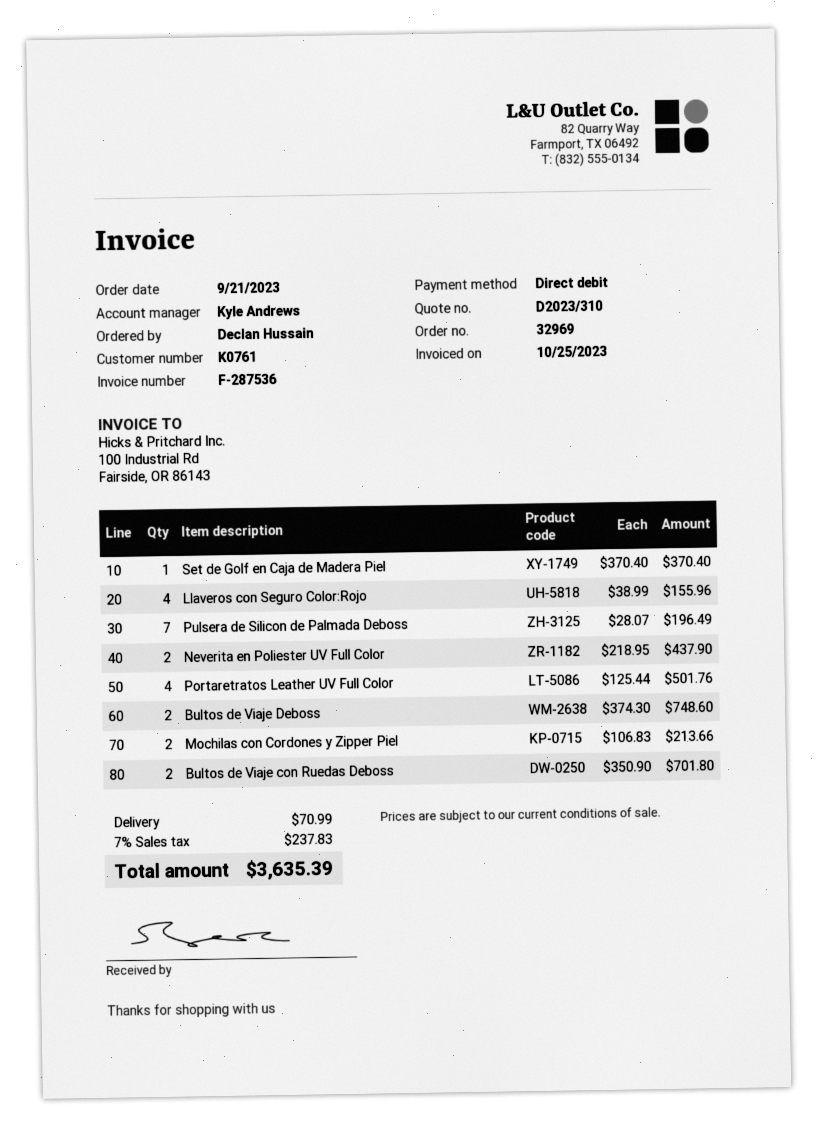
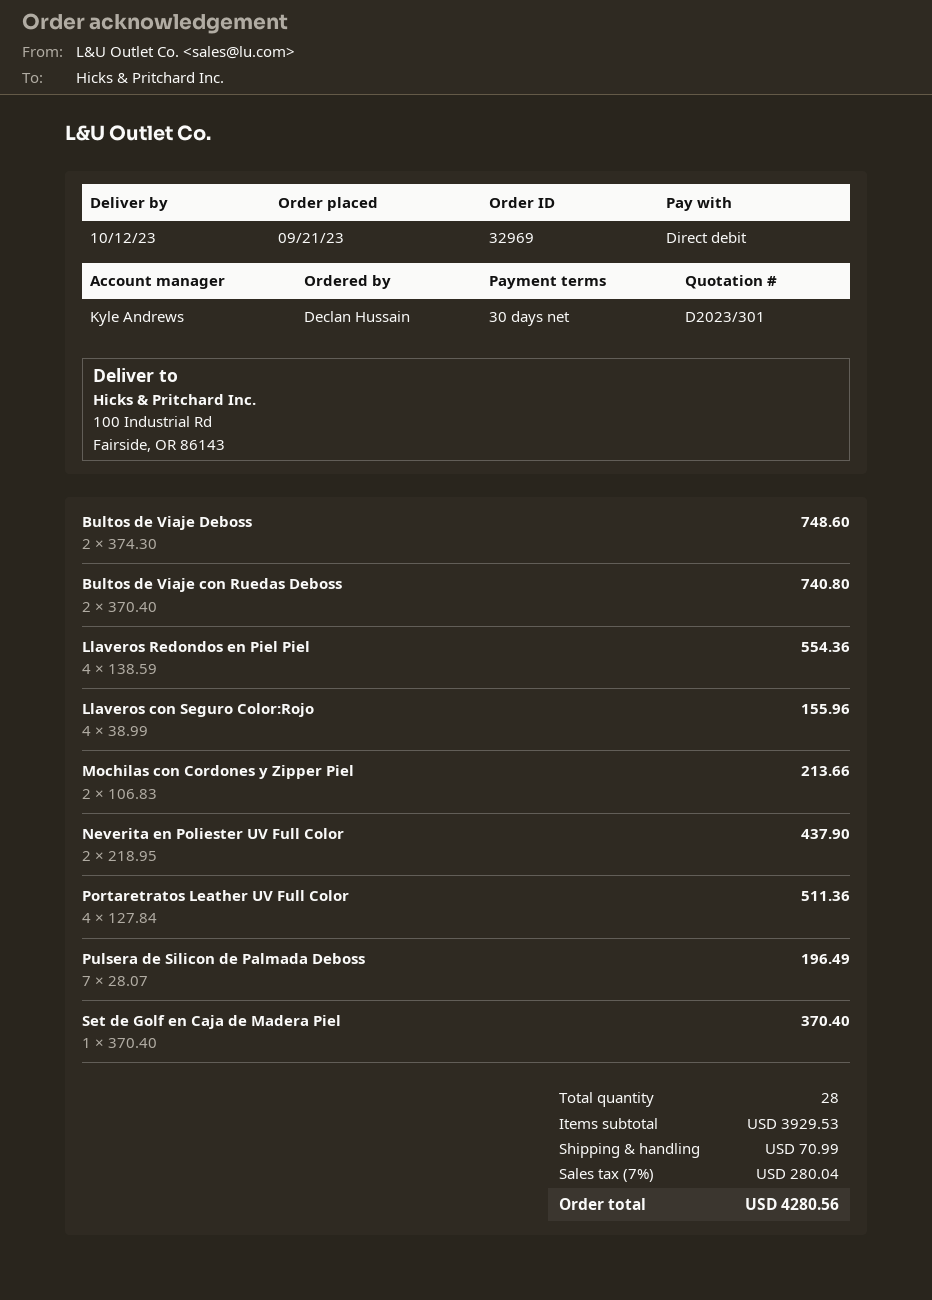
quote number: D2023/310 -> D2023/301
Portaretratos Leather UV Full Color: 4 x 125.44 = 501.76 -> 4 x 127.84 = 511.36
Bultos de Viaje con Ruedas Deboss: 2 x 350.90 = 701.80 -> 2 x 370.40 = 740.80
Llaveros Redondos en Piel Piel: none -> 4 x 138.59 = 554.36
tax: 7% = 237.83 -> 7% = 280.04
total: 3635.39 -> 4280.56

